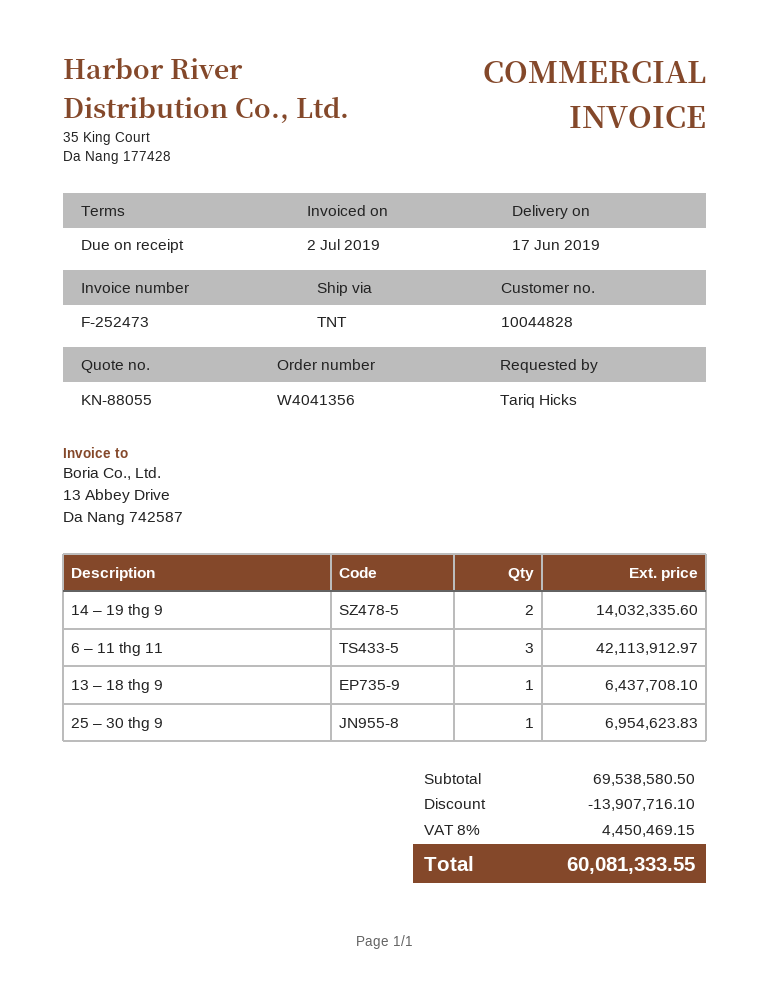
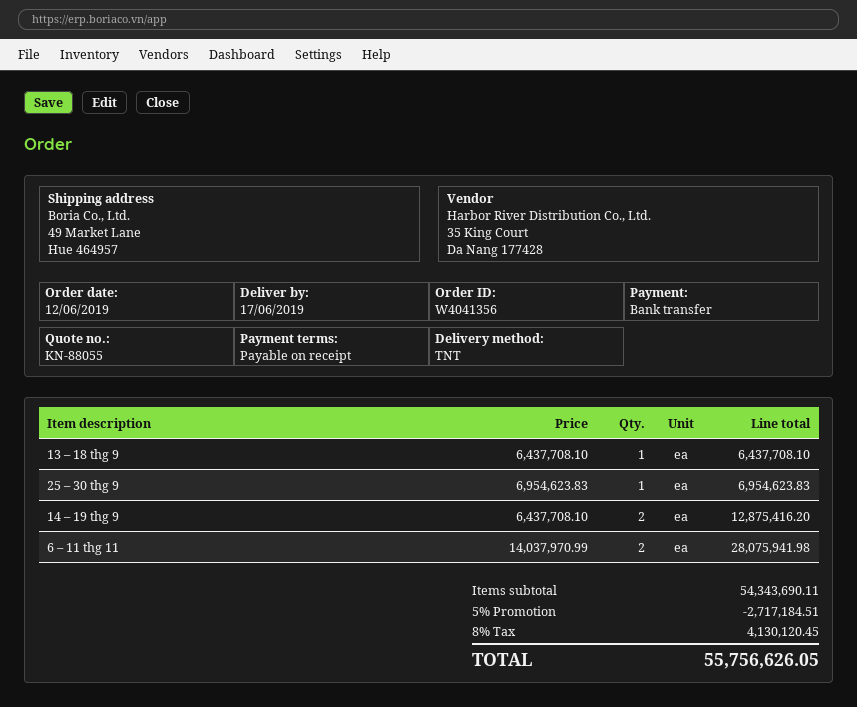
14 – 19 thg 9: 2 for 14032335.60 -> 2 for 12875416.20
6 – 11 thg 11: 3 for 42113912.97 -> 2 for 28075941.98
subtotal: 69538580.50 -> 54343690.11
discount: 13907716.10 -> 2717184.51
tax: 8% = 4450469.15 -> 8% = 4130120.45
total: 60081333.55 -> 55756626.05

